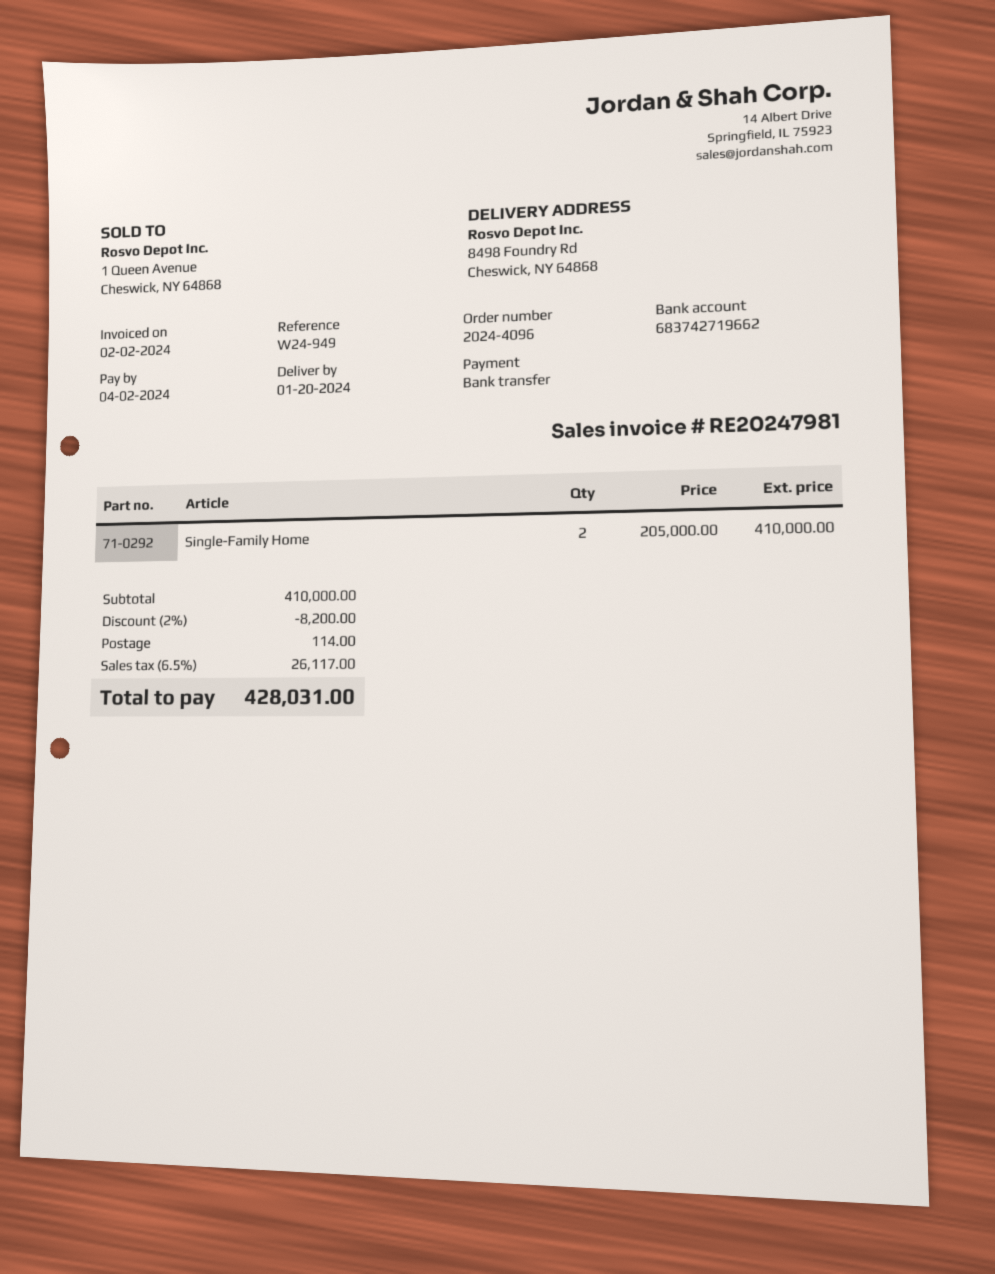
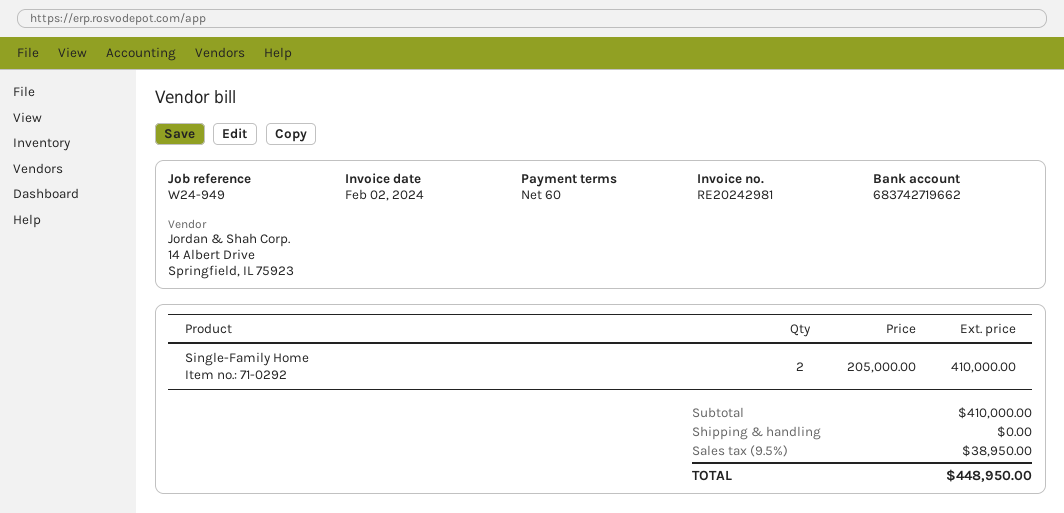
invoice number: RE20247981 -> RE20242981
discount: 2% = 8200.00 -> none
shipping: 114.00 -> 0.00
tax: 6.5% = 26117.00 -> 9.5% = 38950.00
total: 428031.00 -> 448950.00

